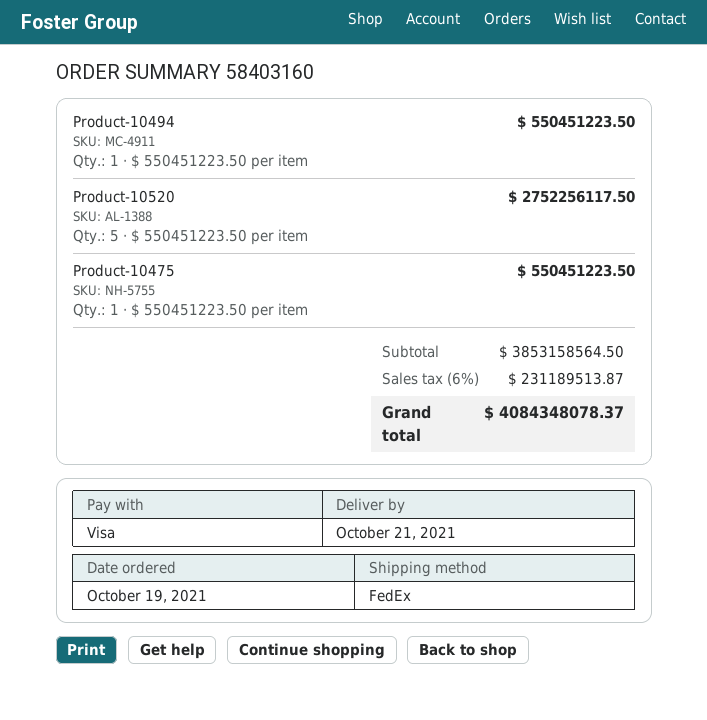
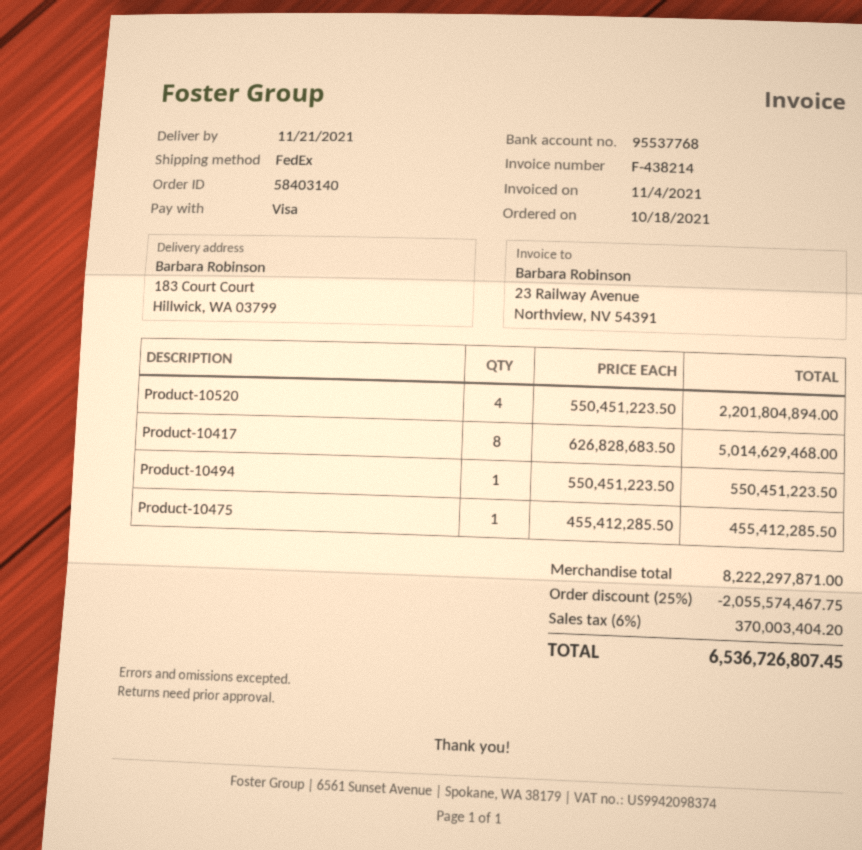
order number: 58403160 -> 58403140
order date: 2021-10-19 -> 2021-10-18
delivery date: 2021-10-21 -> 2021-11-21
Product-10520: 5 x 550451223.50 = 2752256117.50 -> 4 x 550451223.50 = 2201804894.00
Product-10475: 1 x 550451223.50 = 550451223.50 -> 1 x 455412285.50 = 455412285.50
Product-10417: none -> 8 x 626828683.50 = 5014629468.00
subtotal: 3853158564.50 -> 8222297871.00
discount: none -> 25% = 2055574467.75
tax: 6% = 231189513.87 -> 6% = 370003404.20
total: 4084348078.37 -> 6536726807.45

